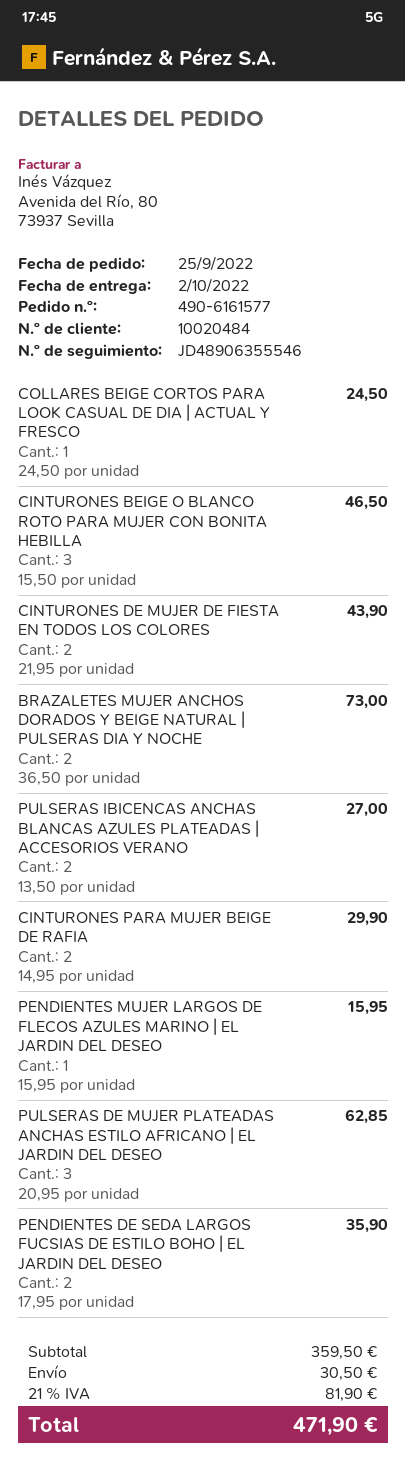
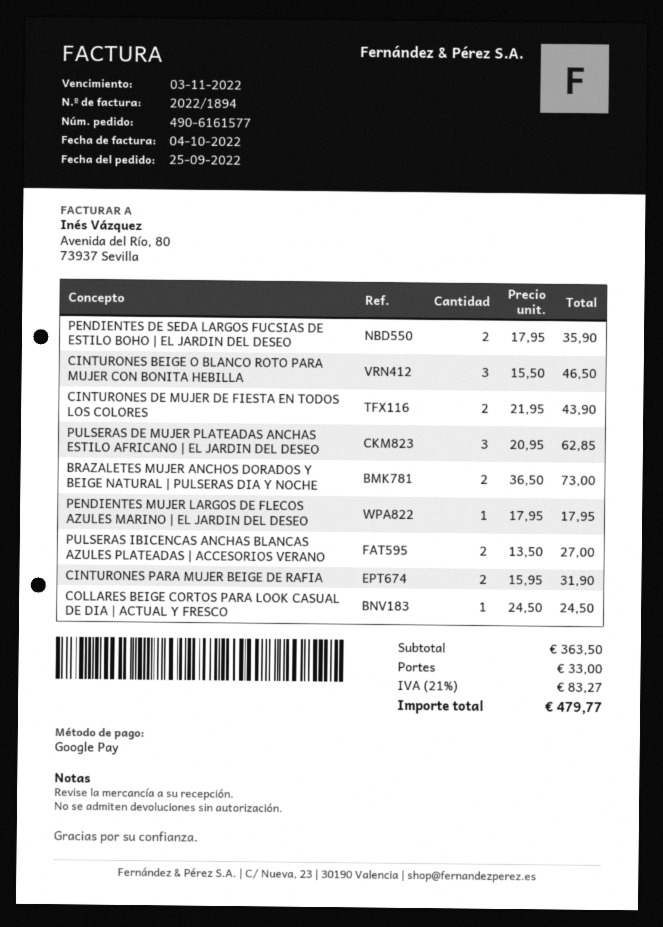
CINTURONES PARA MUJER BEIGE DE RAFIA: 2 x 14.95 = 29.90 -> 2 x 15.95 = 31.90
PENDIENTES MUJER LARGOS DE FLECOS AZULES MARINO | EL JARDIN DEL DESEO: 1 x 15.95 = 15.95 -> 1 x 17.95 = 17.95
subtotal: 359.50 -> 363.50
shipping: 30.50 -> 33.00
tax: 21% = 81.90 -> 21% = 83.27
total: 471.90 -> 479.77

